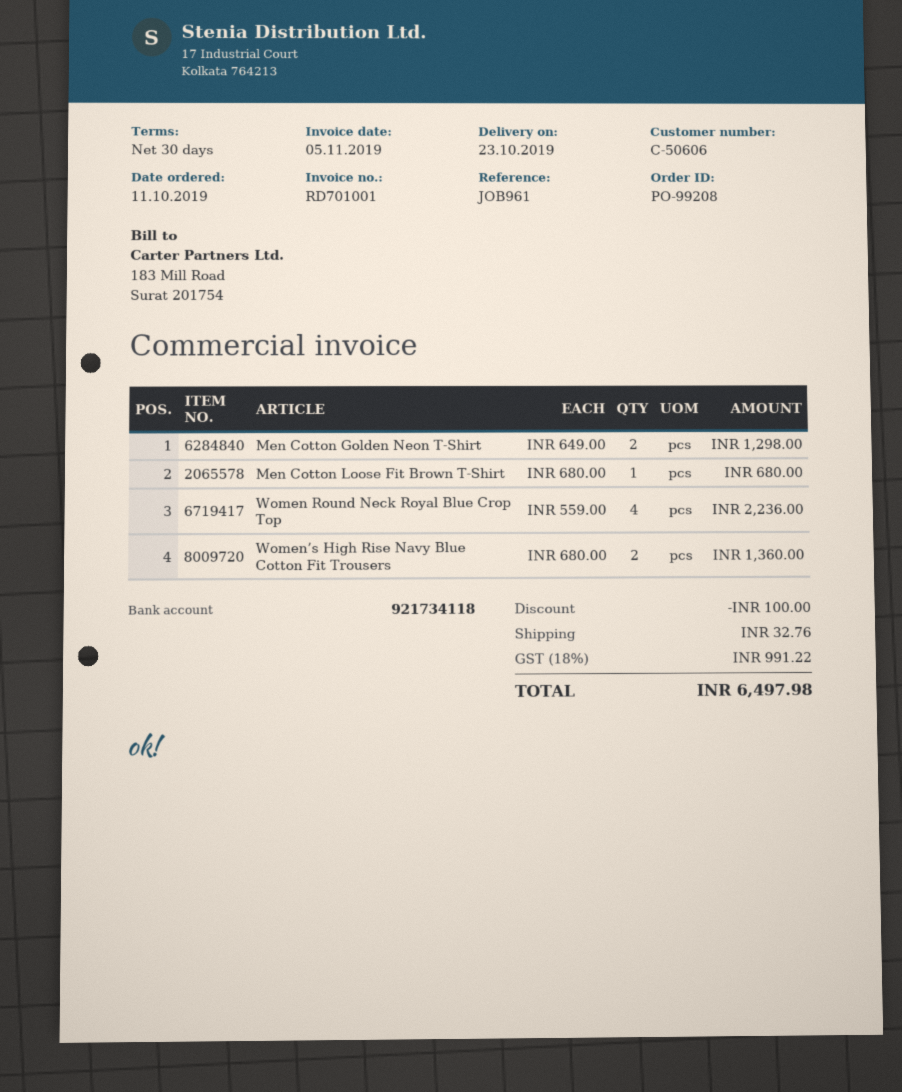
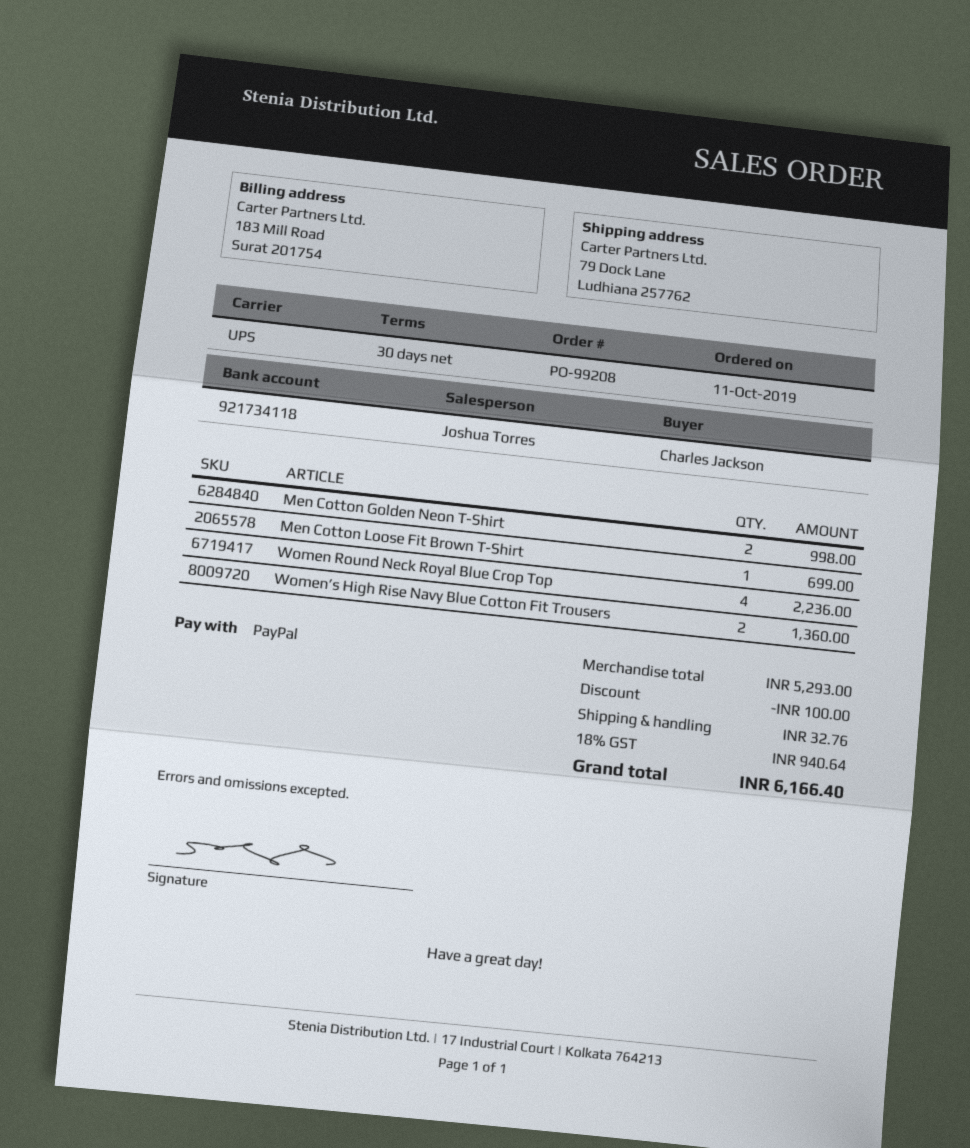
Men Cotton Golden Neon T-Shirt: 2 for 1298.00 -> 2 for 998.00
Men Cotton Loose Fit Brown T-Shirt: 1 for 680.00 -> 1 for 699.00
tax: 18% = 991.22 -> 18% = 940.64
total: 6497.98 -> 6166.40

